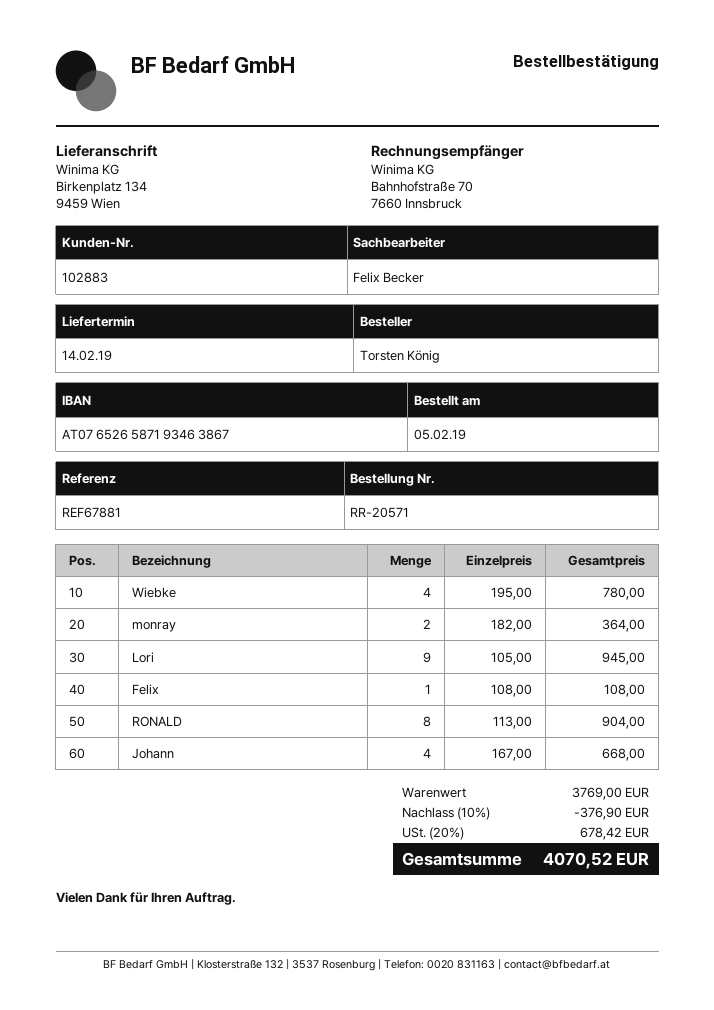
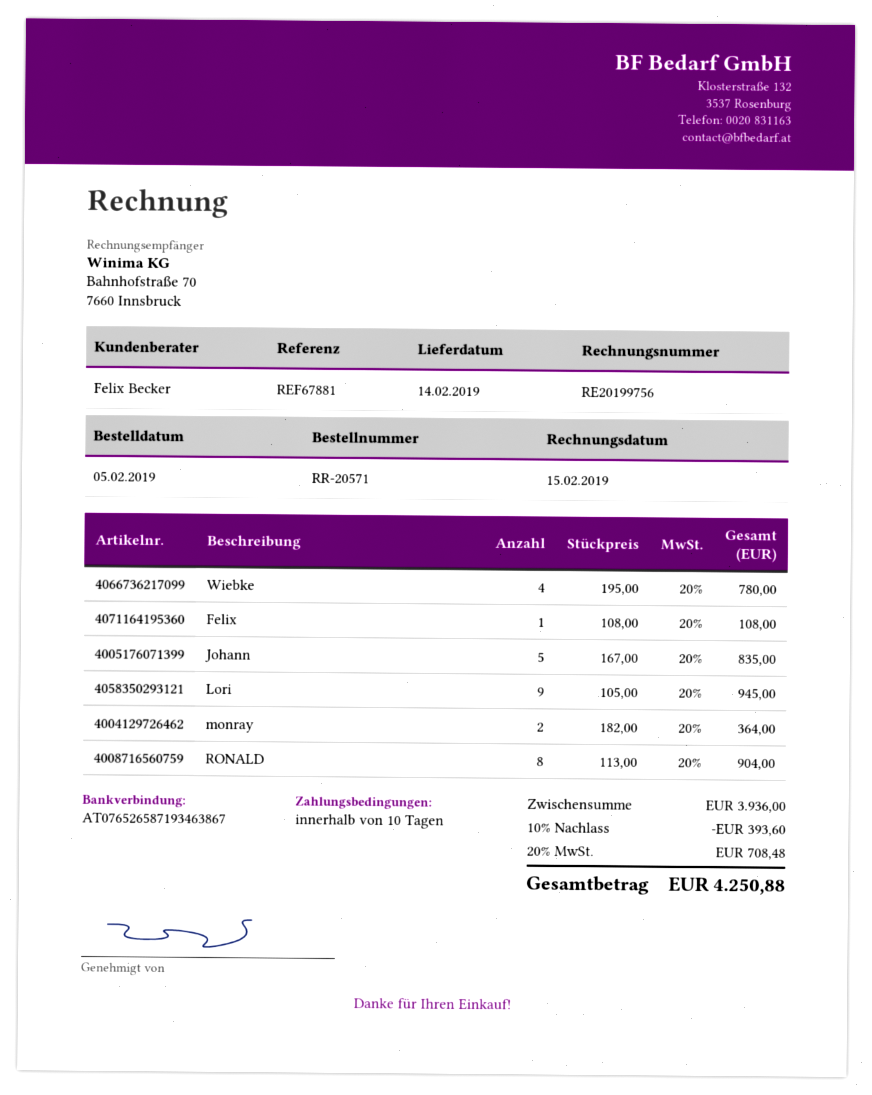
Johann: 4 x 167.00 = 668.00 -> 5 x 167.00 = 835.00
subtotal: 3769.00 -> 3936.00
discount: 10% = 376.90 -> 10% = 393.60
tax: 20% = 678.42 -> 20% = 708.48
total: 4070.52 -> 4250.88

